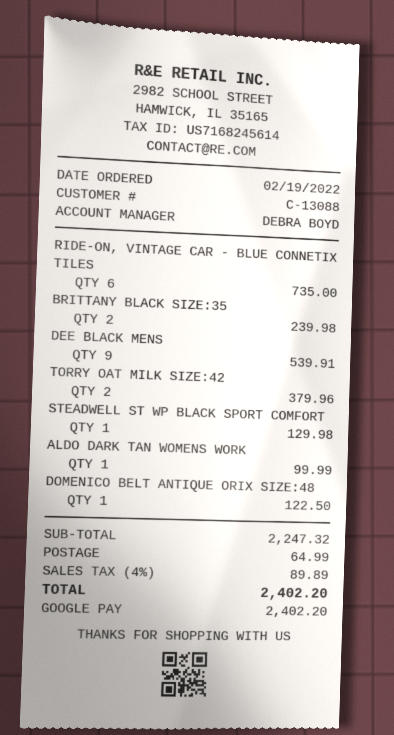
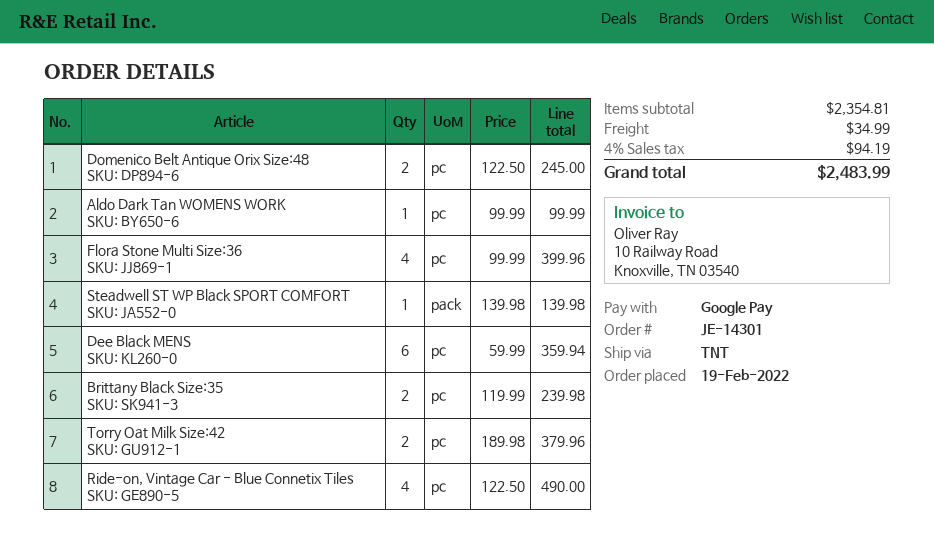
RIDE-ON, VINTAGE CAR - BLUE CONNETIX TILES: 6 for 735.00 -> 4 for 490.00
DEE BLACK MENS: 9 for 539.91 -> 6 for 359.94
STEADWELL ST WP BLACK SPORT COMFORT: 1 for 129.98 -> 1 for 139.98
DOMENICO BELT ANTIQUE ORIX SIZE:48: 1 for 122.50 -> 2 for 245.00
Flora Stone Multi Size:36: none -> 4 for 399.96
subtotal: 2247.32 -> 2354.81
shipping: 64.99 -> 34.99
tax: 4% = 89.89 -> 4% = 94.19
total: 2402.20 -> 2483.99

